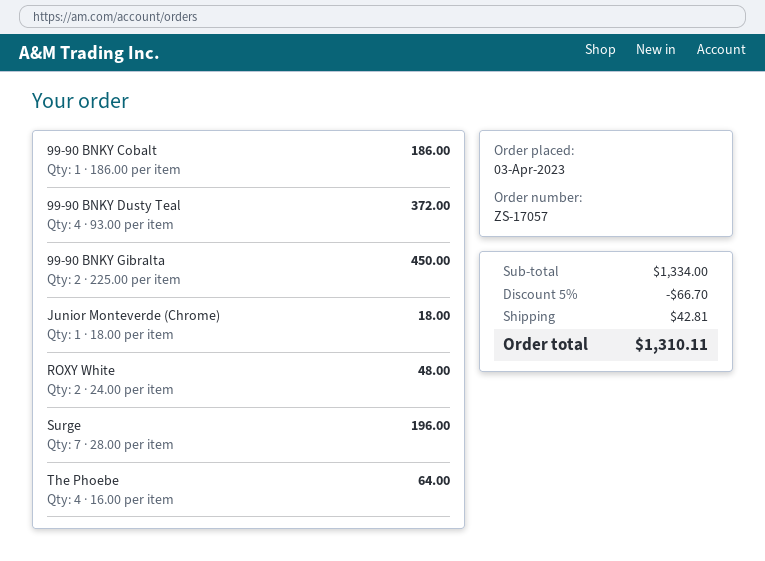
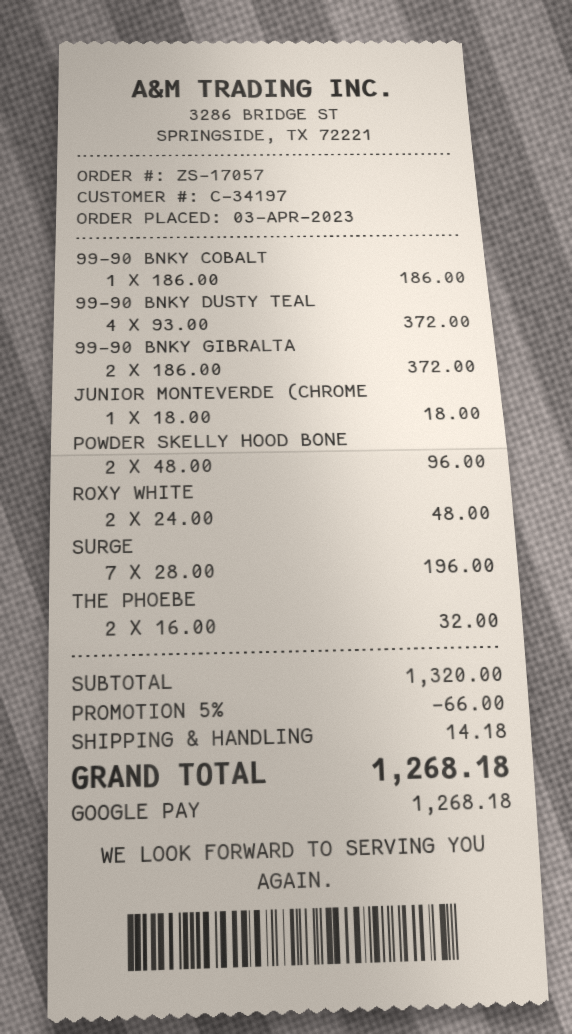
99-90 BNKY Gibralta: 2 x 225.00 = 450.00 -> 2 x 186.00 = 372.00
The Phoebe: 4 x 16.00 = 64.00 -> 2 x 16.00 = 32.00
POWDER SKELLY HOOD BONE: none -> 2 x 48.00 = 96.00
subtotal: 1334.00 -> 1320.00
discount: 5% = 66.70 -> 5% = 66.00
shipping: 42.81 -> 14.18
total: 1310.11 -> 1268.18

